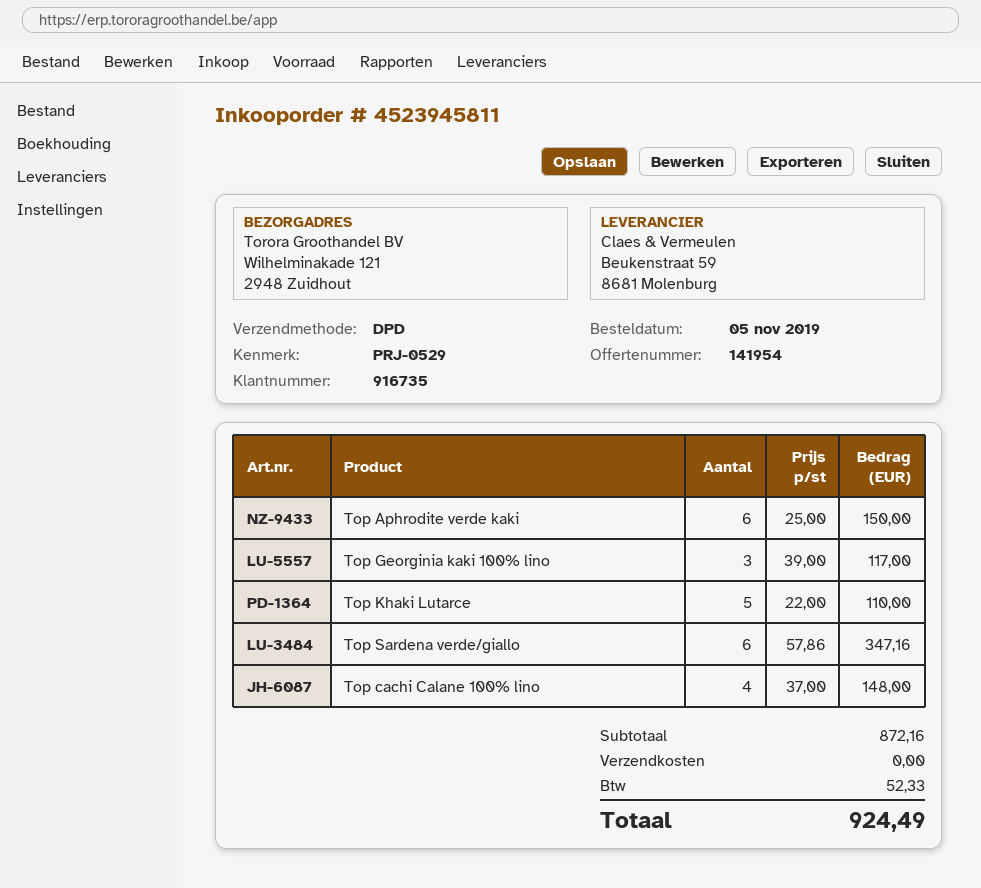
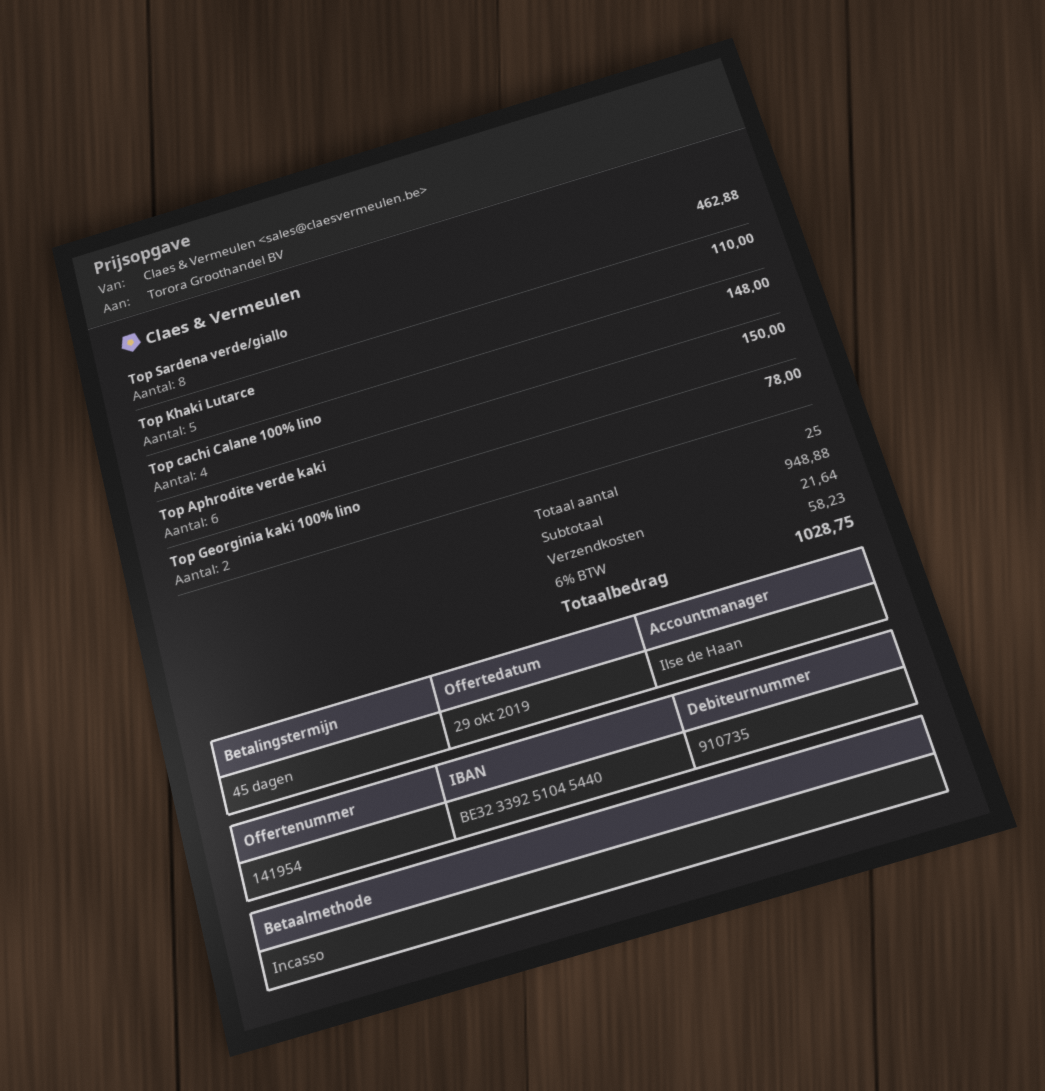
customer number: 916735 -> 910735
Top Georginia kaki 100% lino: 3 for 117.00 -> 2 for 78.00
Top Sardena verde/giallo: 6 for 347.16 -> 8 for 462.88
subtotal: 872.16 -> 948.88
shipping: 0.00 -> 21.64
tax: 52.33 -> 58.23
total: 924.49 -> 1028.75

